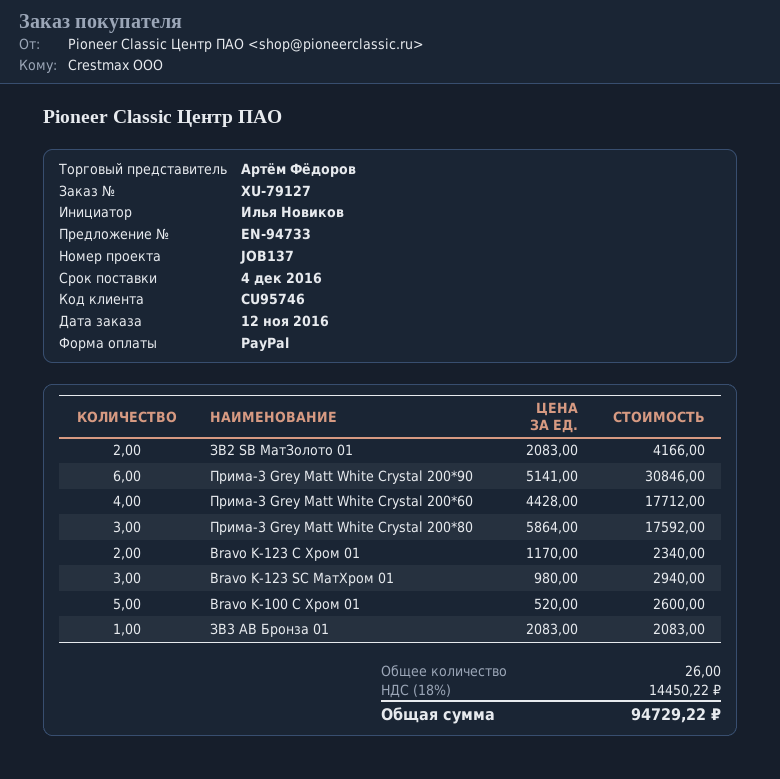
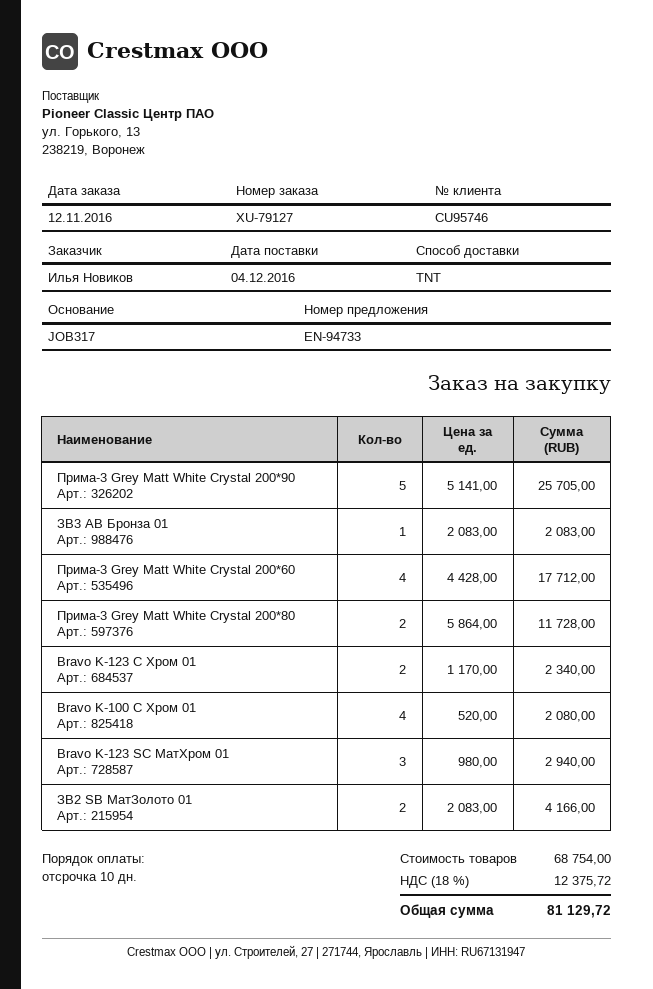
reference: JOB137 -> JOB317
Прима-3 Grey Matt White Сrystal 200*90: 6 x 5141.00 = 30846.00 -> 5 x 5141.00 = 25705.00
Прима-3 Grey Matt White Сrystal 200*80: 3 x 5864.00 = 17592.00 -> 2 x 5864.00 = 11728.00
Bravo K-100 C Хром 01: 5 x 520.00 = 2600.00 -> 4 x 520.00 = 2080.00
tax: 18% = 14450.22 -> 18% = 12375.72
total: 94729.22 -> 81129.72

